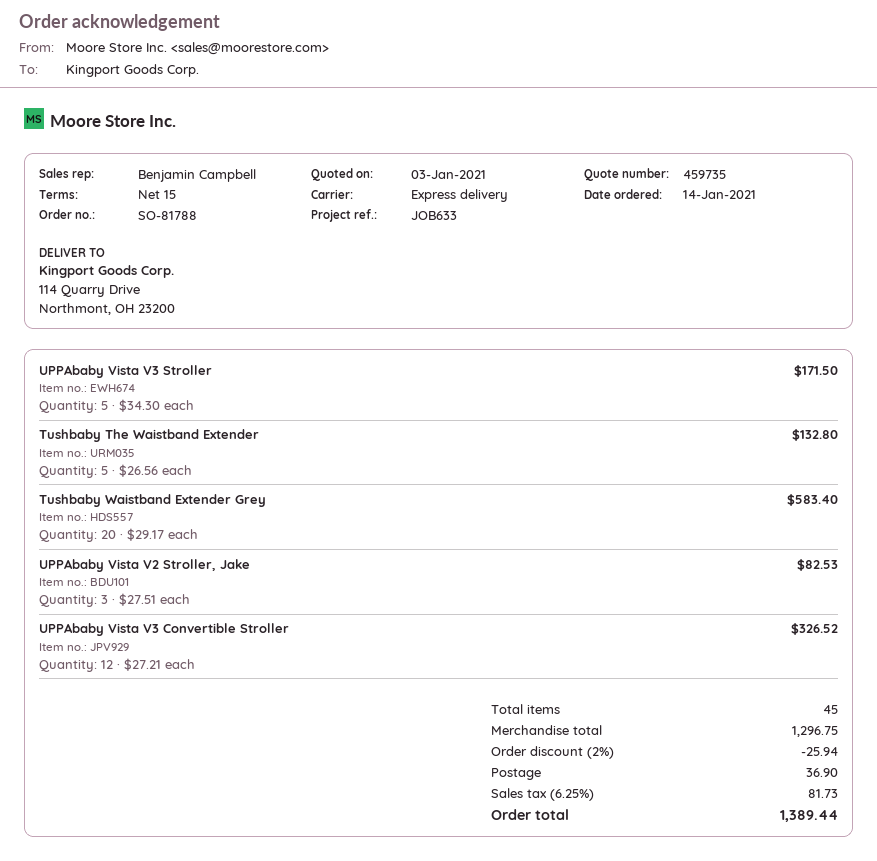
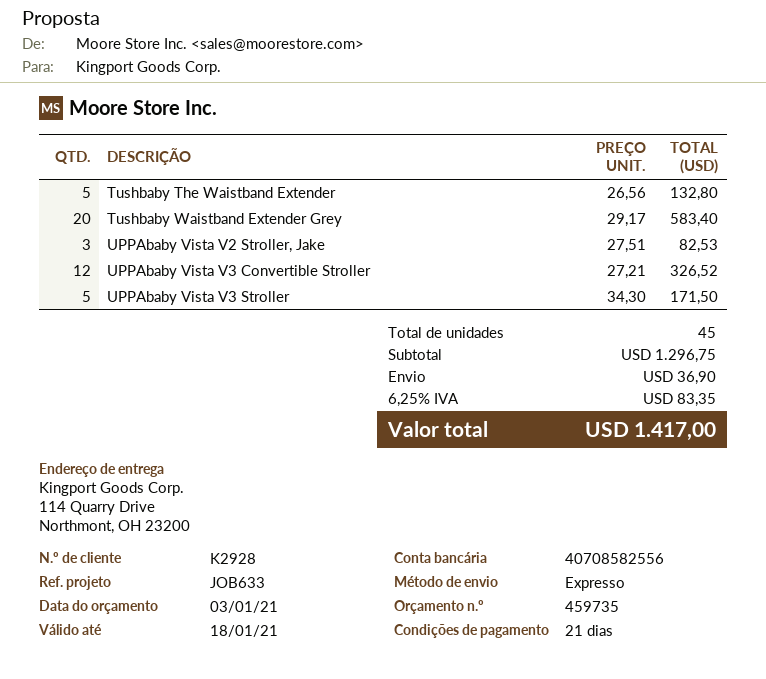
payment terms: 15 days -> 21 days
discount: 2% = 25.94 -> none
tax: 6.25% = 81.73 -> 6.25% = 83.35
total: 1389.44 -> 1417.00

